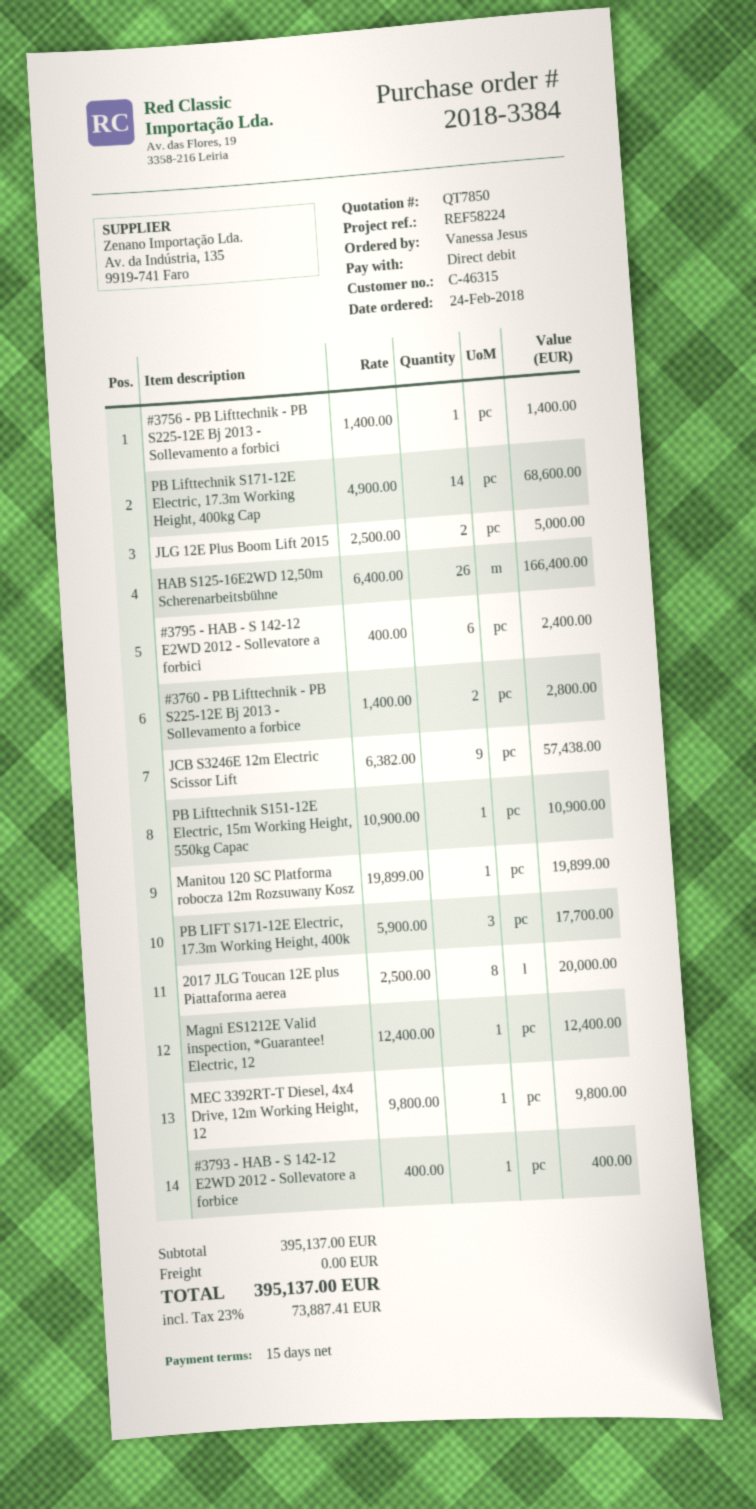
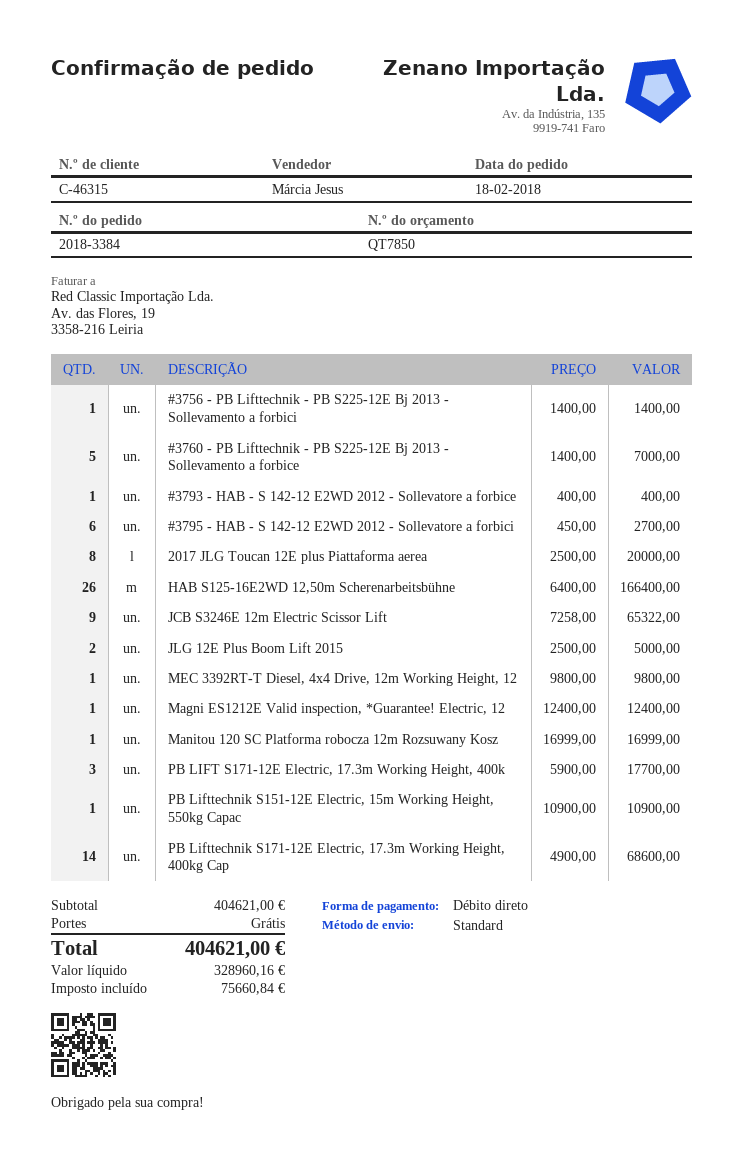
order date: 2018-02-24 -> 2018-02-18
#3795 - HAB - S 142-12 E2WD 2012 - Sollevatore a forbici: 6 x 400.00 = 2400.00 -> 6 x 450.00 = 2700.00
#3760 - PB Lifttechnik - PB S225-12E Bj 2013 - Sollevamento a forbice: 2 x 1400.00 = 2800.00 -> 5 x 1400.00 = 7000.00
JCB S3246E 12m Electric Scissor Lift: 9 x 6382.00 = 57438.00 -> 9 x 7258.00 = 65322.00
Manitou 120 SC Platforma robocza 12m Rozsuwany Kosz: 1 x 19899.00 = 19899.00 -> 1 x 16999.00 = 16999.00
subtotal: 395137.00 -> 404621.00
tax: 73887.41 -> 75660.84
total: 395137.00 -> 404621.00

